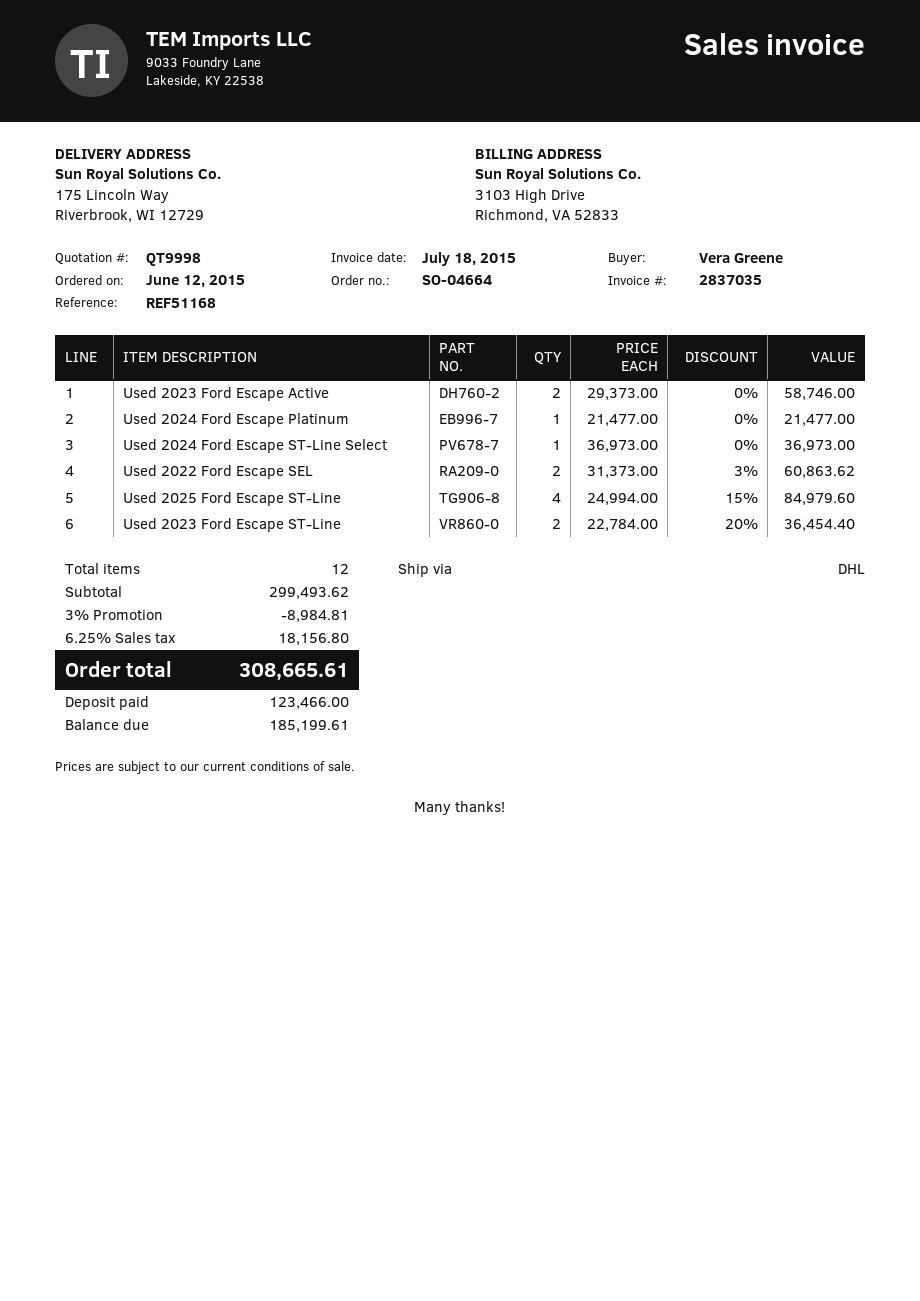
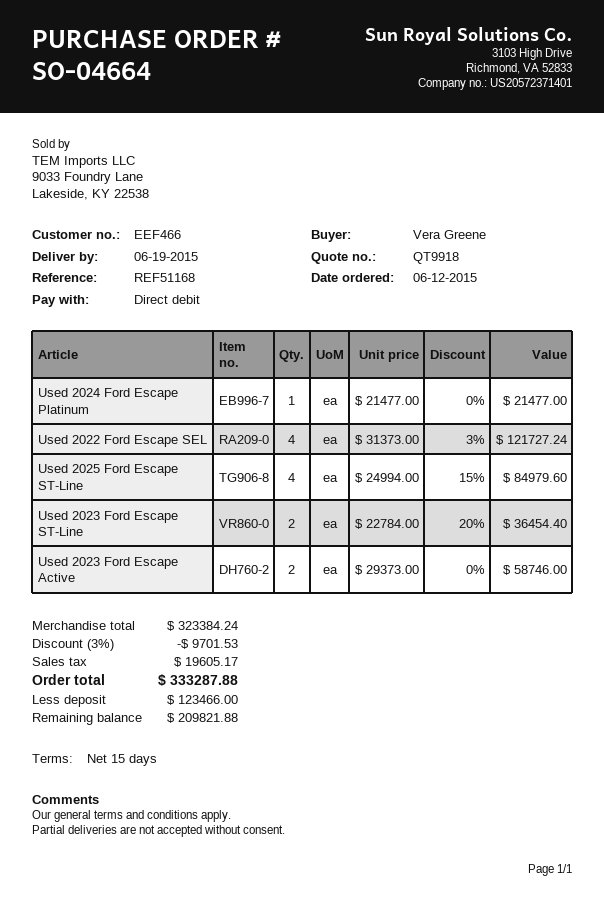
quote number: QT9998 -> QT9918
Used 2024 Ford Escape ST-Line Select: 1 x 36973.00 = 36973.00 -> none
Used 2022 Ford Escape SEL: 2 x 31373.00 - 3% = 60863.62 -> 4 x 31373.00 - 3% = 121727.24
subtotal: 299493.62 -> 323384.24
discount: 3% = 8984.81 -> 3% = 9701.53
tax: 18156.80 -> 19605.17
total: 308665.61 -> 333287.88
balance: 185199.61 -> 209821.88

